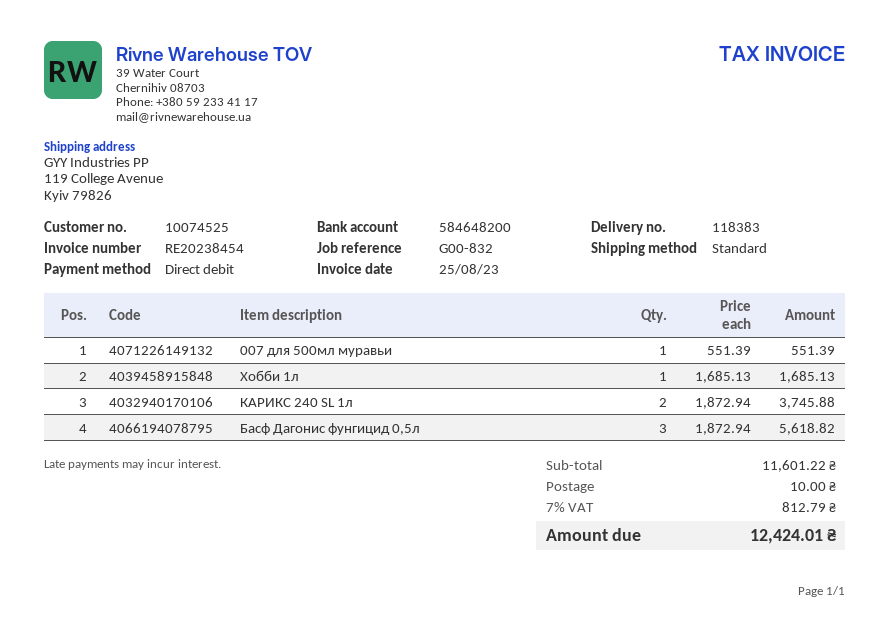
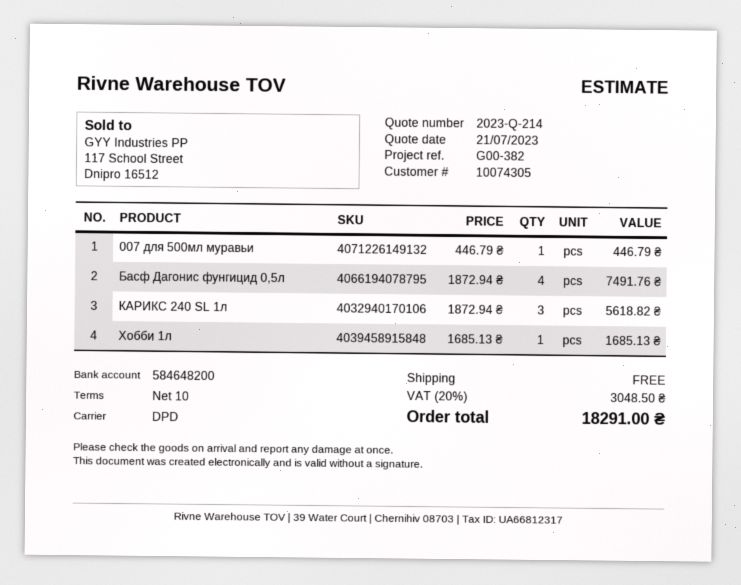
customer number: 10074525 -> 10074305
reference: G00-832 -> G00-382
shipping method: standard -> DPD
007 для 500мл муравьи: 1 x 551.39 = 551.39 -> 1 x 446.79 = 446.79
КАРИКС 240 SL 1л: 2 x 1872.94 = 3745.88 -> 3 x 1872.94 = 5618.82
Басф Дагонис фунгицид 0,5л: 3 x 1872.94 = 5618.82 -> 4 x 1872.94 = 7491.76
shipping: 10.00 -> 0.00
tax: 7% = 812.79 -> 20% = 3048.50
total: 12424.01 -> 18291.00

